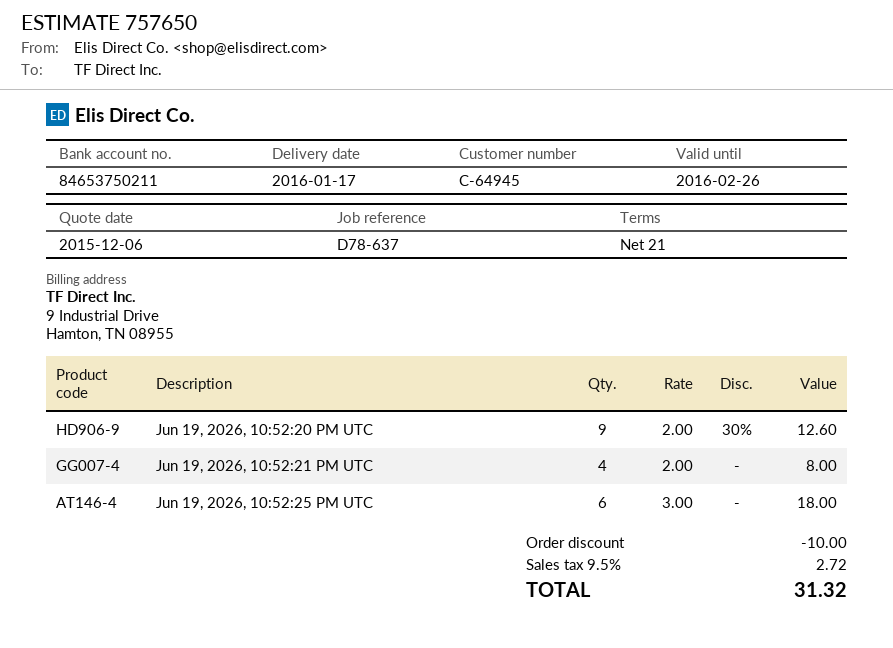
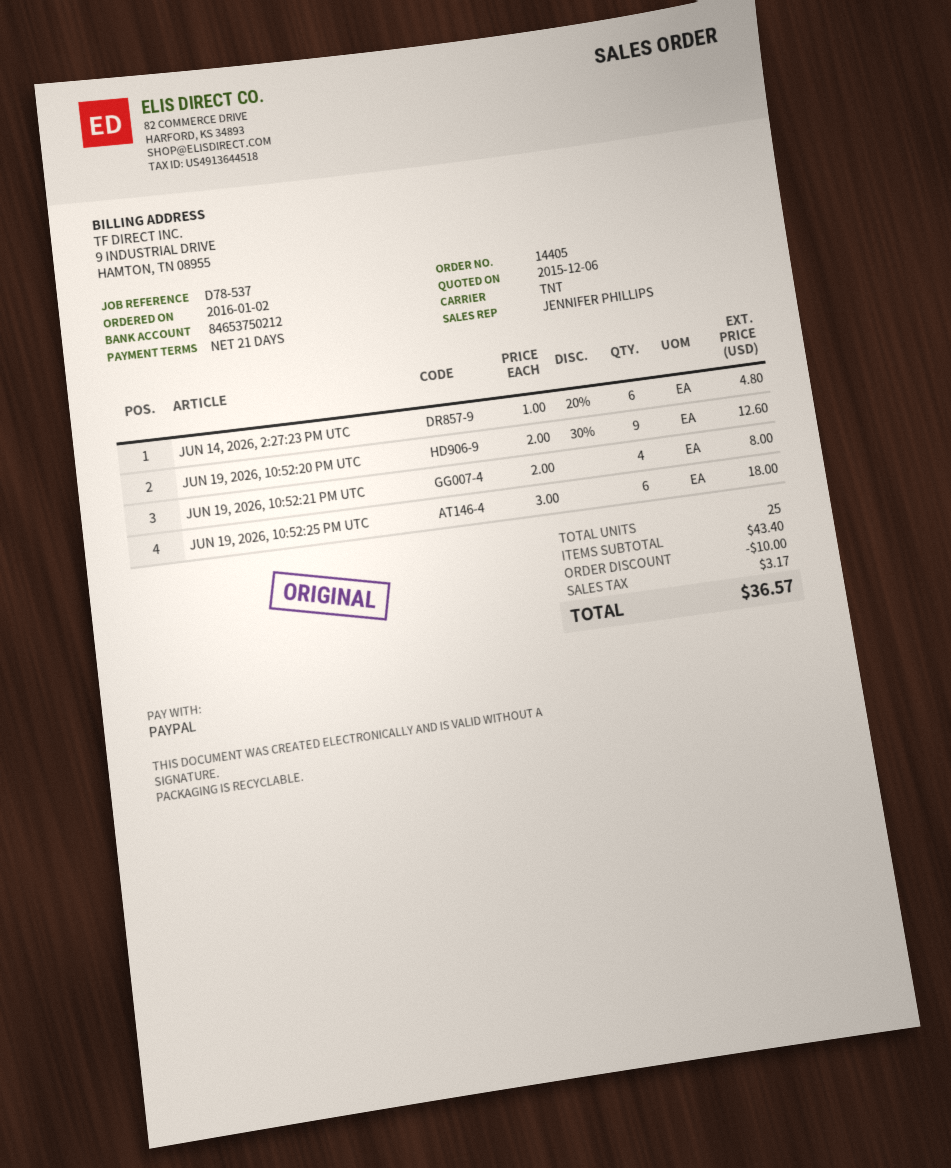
reference: D78-637 -> D78-537
bank account: 84653750211 -> 84653750212
JUN 14, 2026, 2:27:23 PM UTC: none -> 6 x 1.00 - 20% = 4.80
tax: 2.72 -> 3.17
total: 31.32 -> 36.57

